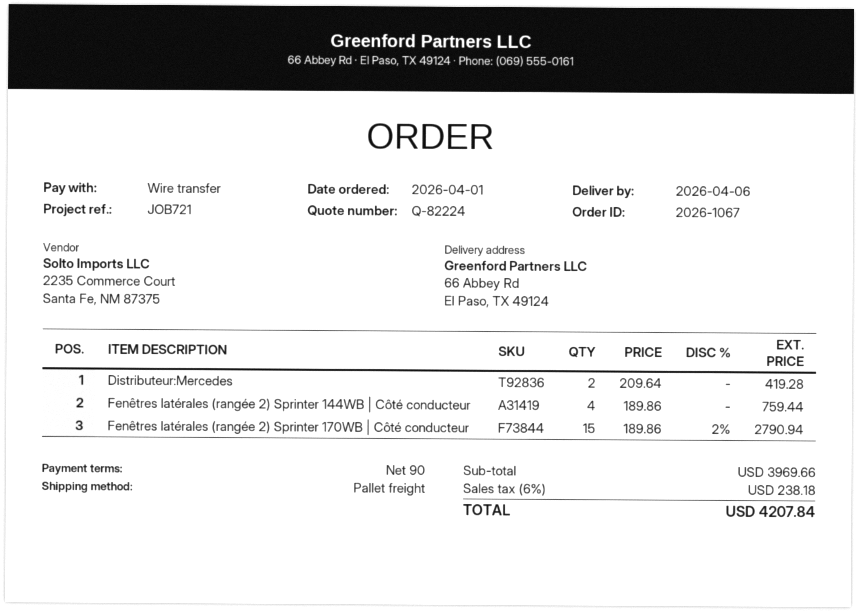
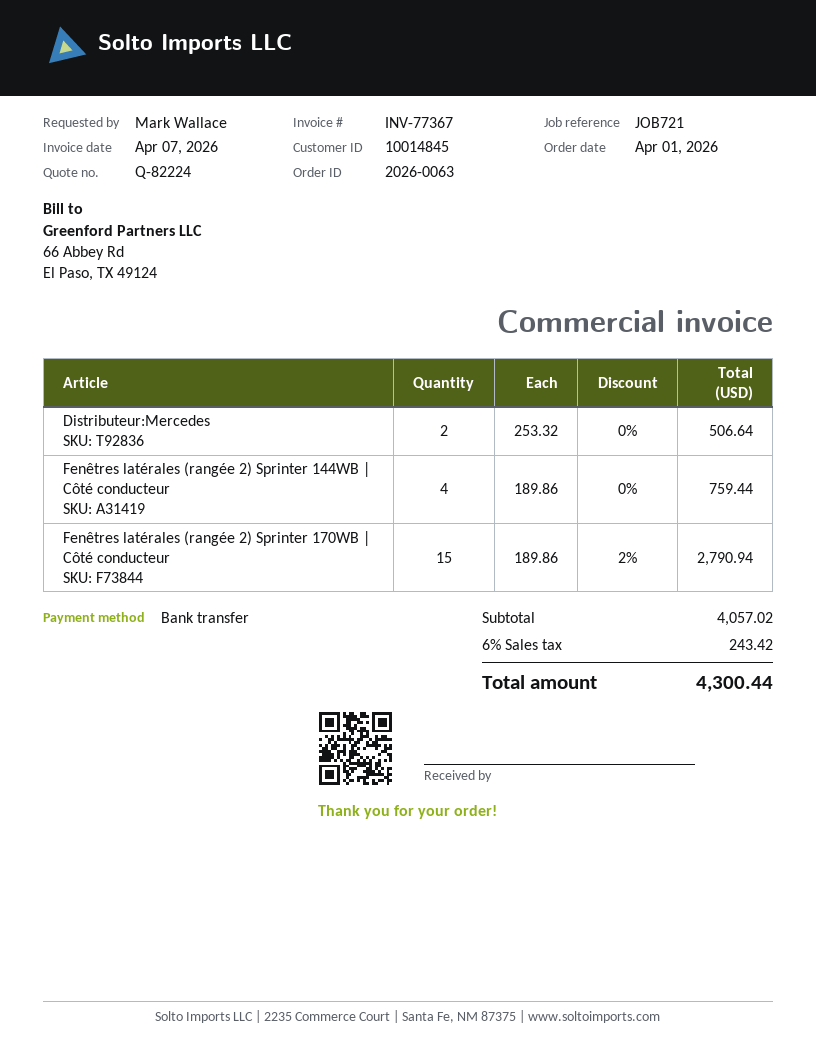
order number: 2026-1067 -> 2026-0063
Distributeur:Mercedes: 2 x 209.64 = 419.28 -> 2 x 253.32 = 506.64
subtotal: 3969.66 -> 4057.02
tax: 6% = 238.18 -> 6% = 243.42
total: 4207.84 -> 4300.44

